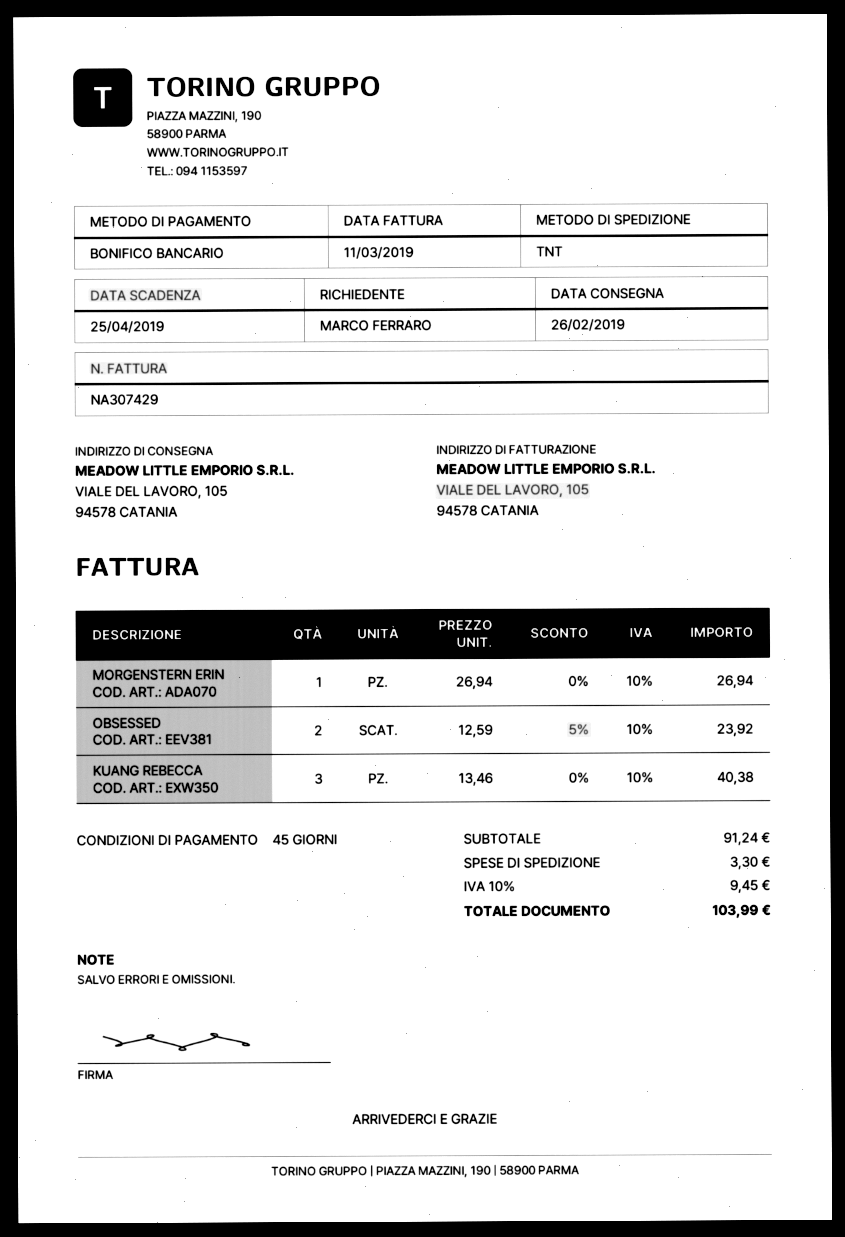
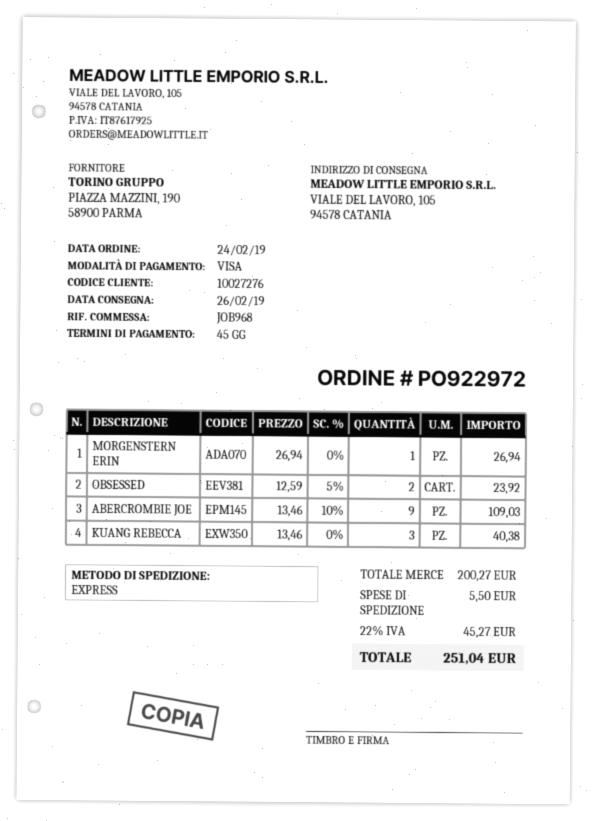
payment method: bank transfer -> Visa
shipping method: TNT -> express
ABERCROMBIE JOE: none -> 9 x 13.46 - 10% = 109.03
subtotal: 91.24 -> 200.27
shipping: 3.30 -> 5.50
tax: 10% = 9.45 -> 22% = 45.27
total: 103.99 -> 251.04

